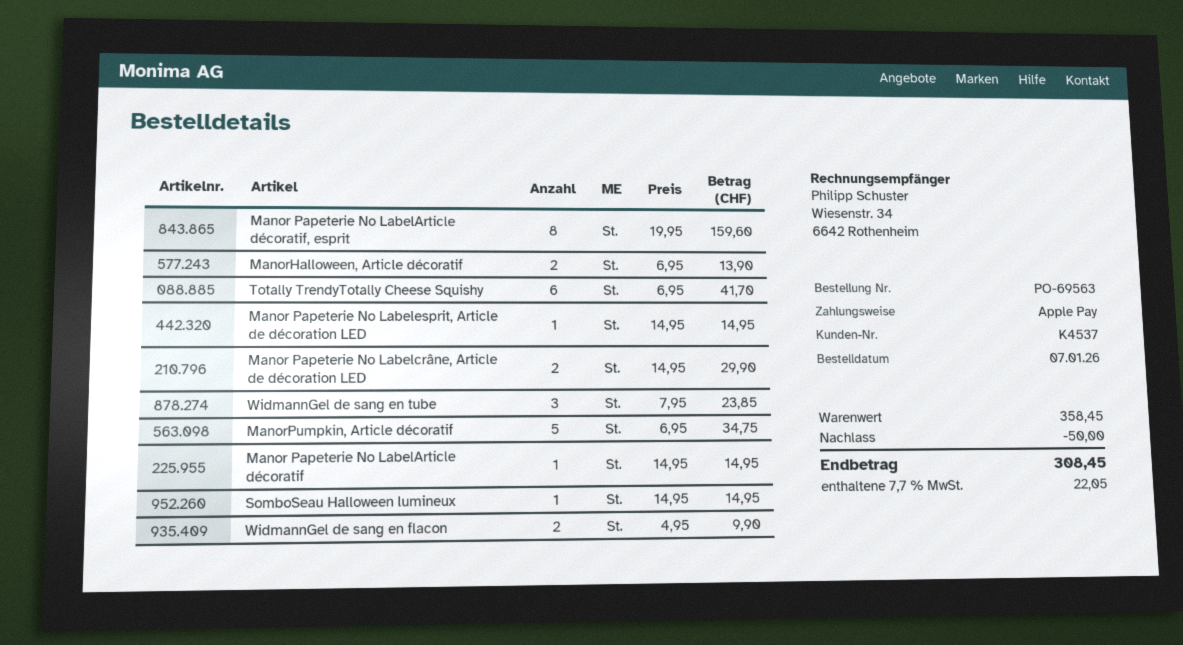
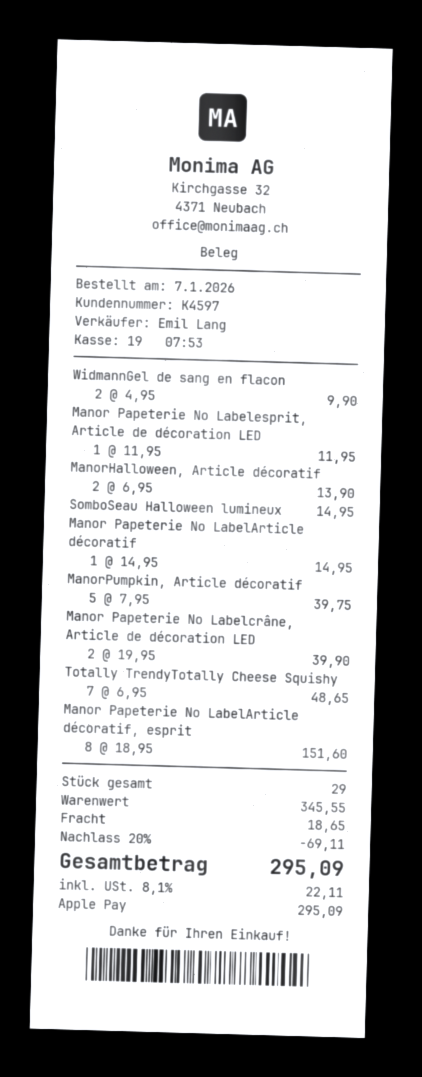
customer number: K4537 -> K4597
Manor Papeterie No LabelArticle décoratif, esprit: 8 x 19.95 = 159.60 -> 8 x 18.95 = 151.60
Totally TrendyTotally Cheese Squishy: 6 x 6.95 = 41.70 -> 7 x 6.95 = 48.65
Manor Papeterie No Labelesprit, Article de décoration LED: 1 x 14.95 = 14.95 -> 1 x 11.95 = 11.95
Manor Papeterie No Labelcrâne, Article de décoration LED: 2 x 14.95 = 29.90 -> 2 x 19.95 = 39.90
WidmannGel de sang en tube: 3 x 7.95 = 23.85 -> none
ManorPumpkin, Article décoratif: 5 x 6.95 = 34.75 -> 5 x 7.95 = 39.75
subtotal: 358.45 -> 345.55
discount: 50.00 -> 69.11
shipping: none -> 18.65
tax: 7.7% = 22.05 -> 8.1% = 22.11
total: 308.45 -> 295.09

